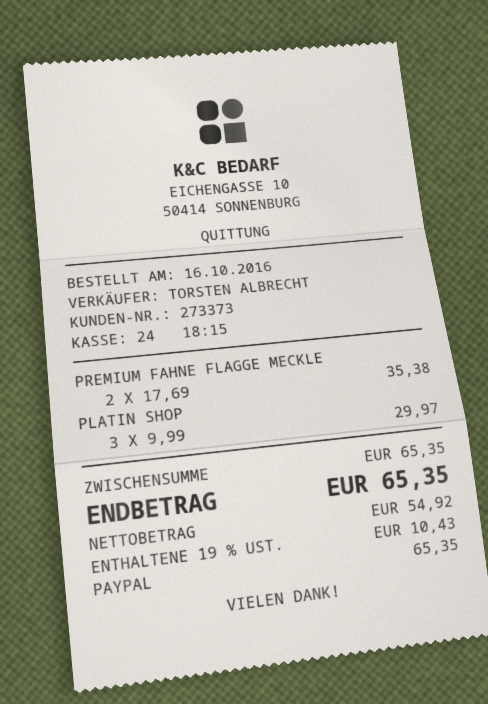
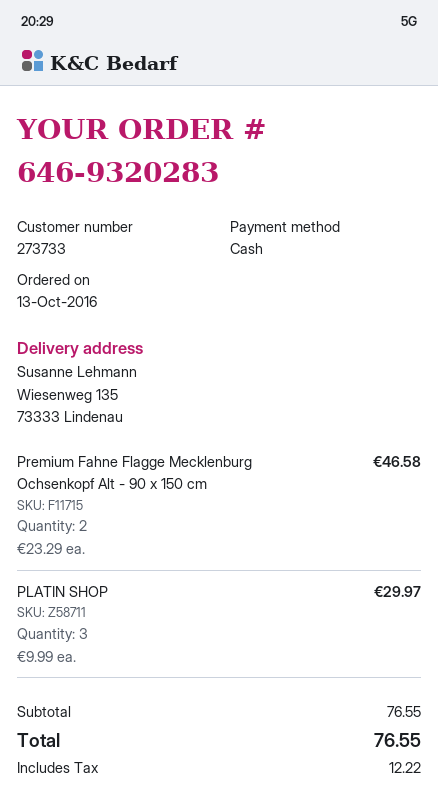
order date: 2016-10-16 -> 2016-10-13
customer number: 273373 -> 273733
payment method: PayPal -> cash
PREMIUM FAHNE FLAGGE MECKLE: 2 x 17.69 = 35.38 -> 2 x 23.29 = 46.58
subtotal: 65.35 -> 76.55
tax: 10.43 -> 12.22
total: 65.35 -> 76.55

